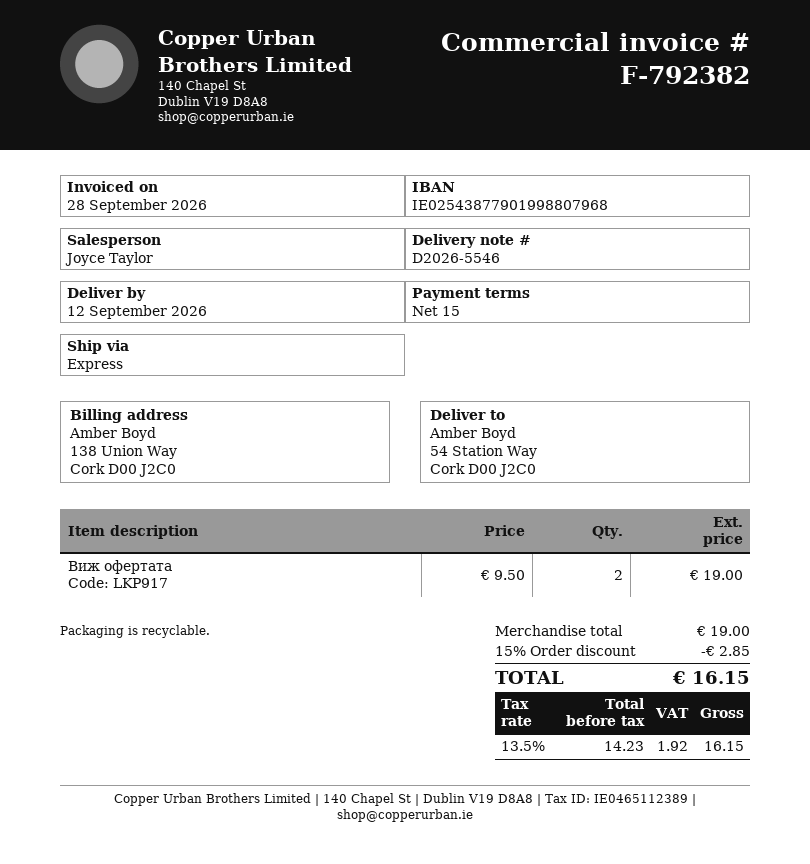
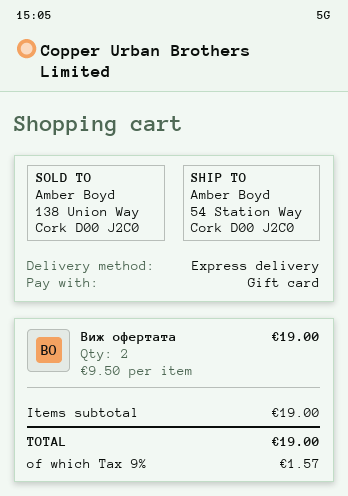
discount: 15% = 2.85 -> none
tax: 13.5% = 1.92 -> 9% = 1.57
total: 16.15 -> 19.00

